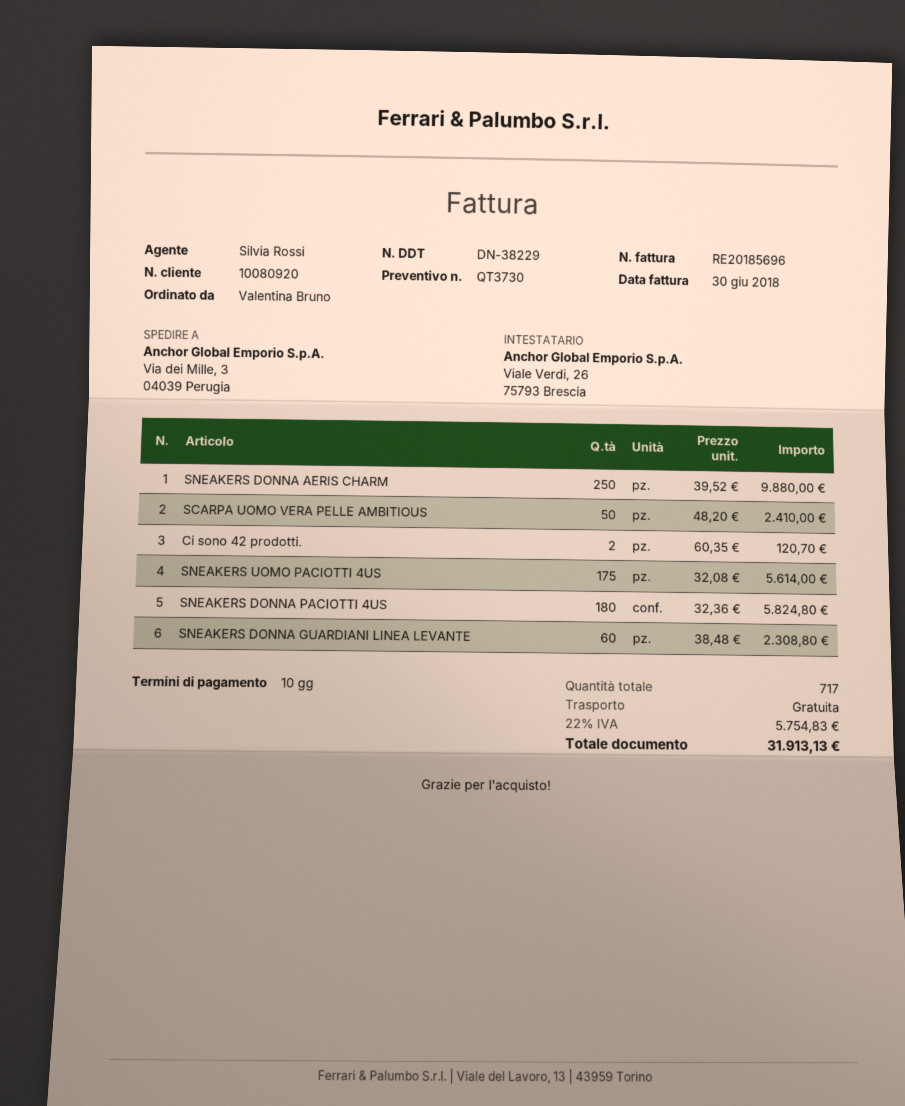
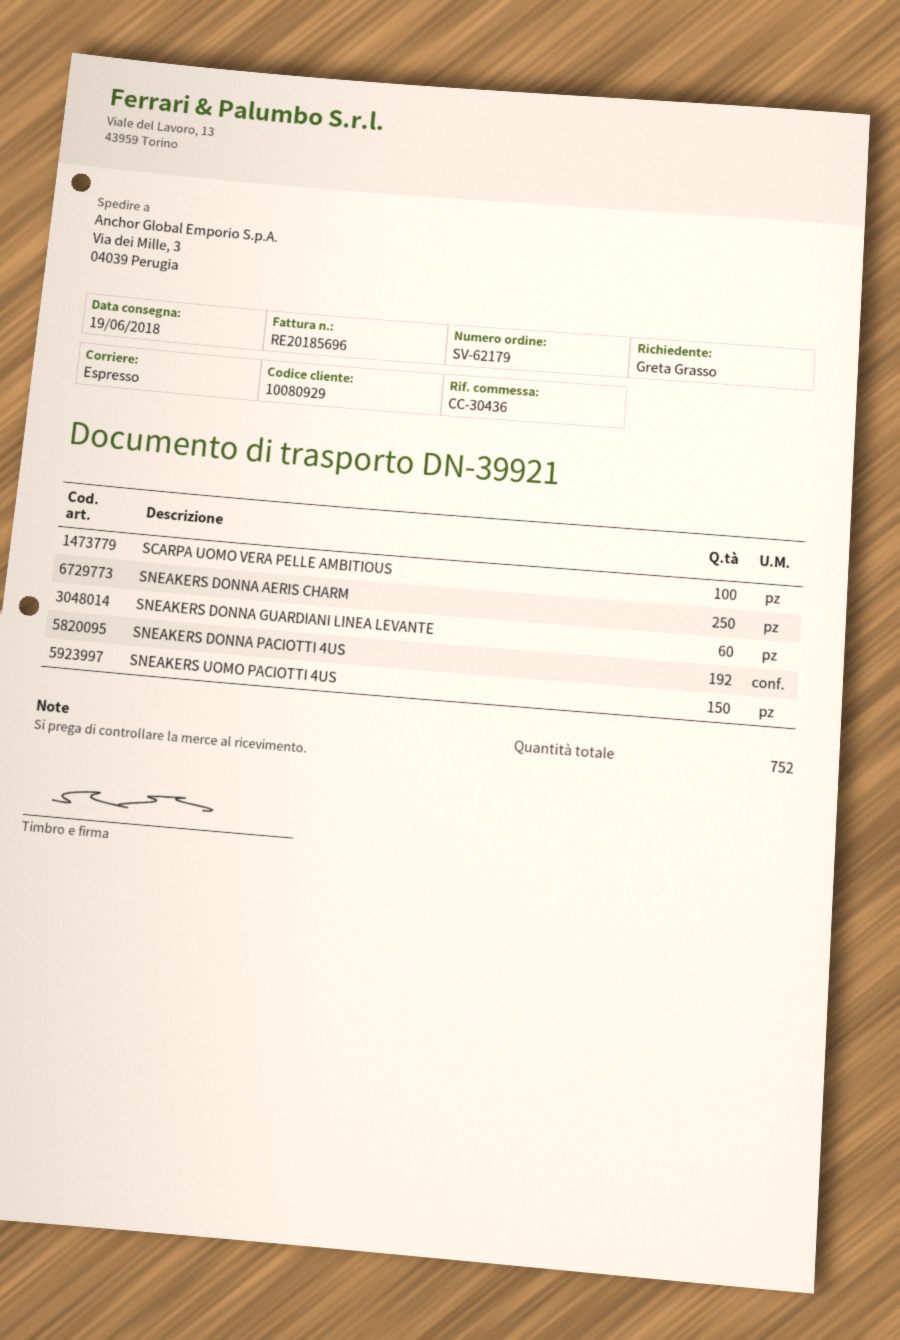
delivery note number: DN-38229 -> DN-39921
customer number: 10080920 -> 10080929
ordered by: Valentina Bruno -> Greta Grasso
SCARPA UOMO VERA PELLE AMBITIOUS: 50 -> 100
Ci sono 42 prodotti.: 2 -> none
SNEAKERS UOMO PACIOTTI 4US: 175 -> 150
SNEAKERS DONNA PACIOTTI 4US: 180 -> 192
total quantity: 717 -> 752

